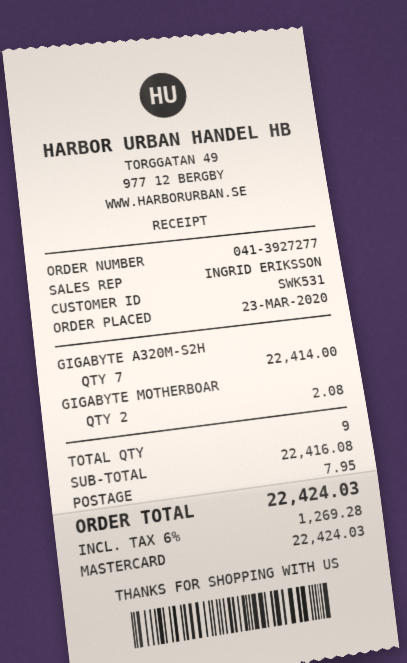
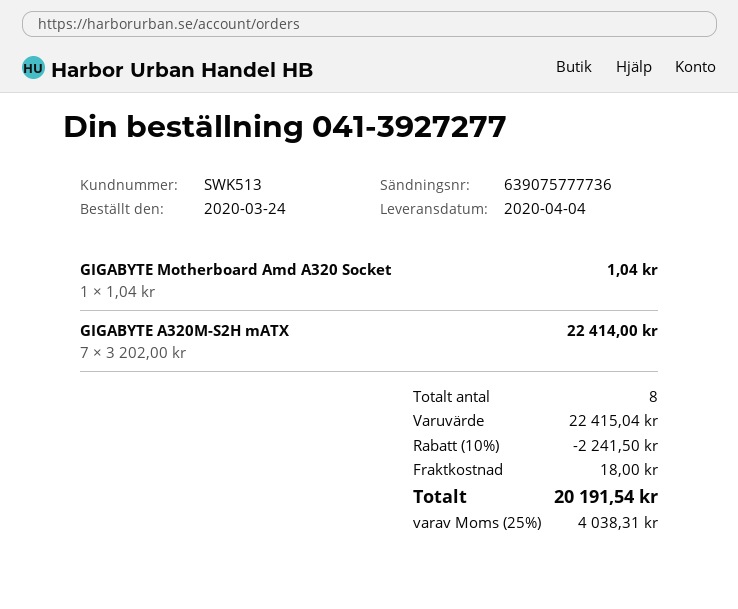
order date: 2020-03-23 -> 2020-03-24
customer number: SWK531 -> SWK513
GIGABYTE MOTHERBOAR: 2 for 2.08 -> 1 for 1.04
total quantity: 9 -> 8
subtotal: 22416.08 -> 22415.04
discount: none -> 10% = 2241.50
shipping: 7.95 -> 18.00
tax: 6% = 1269.28 -> 25% = 4038.31
total: 22424.03 -> 20191.54

